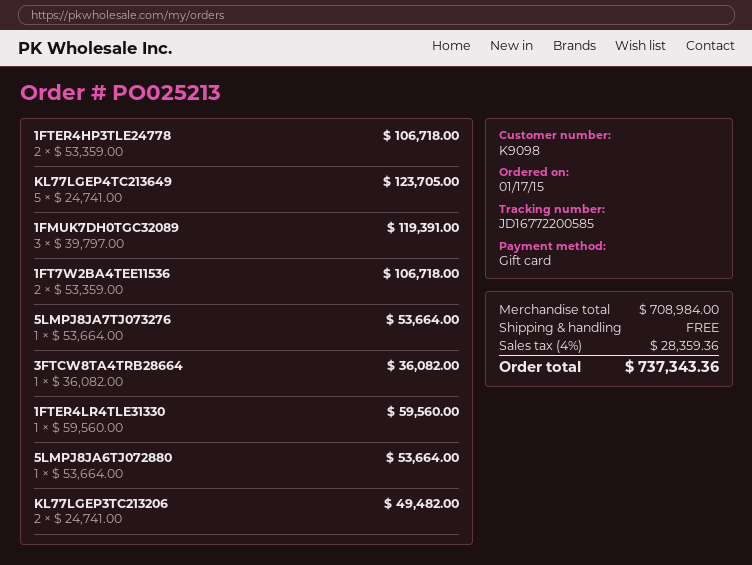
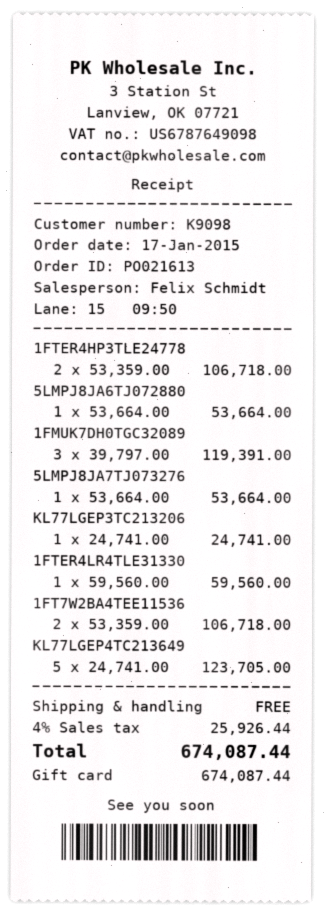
order number: PO025213 -> PO021613
3FTCW8TA4TRB28664: 1 x 36082.00 = 36082.00 -> none
KL77LGEP3TC213206: 2 x 24741.00 = 49482.00 -> 1 x 24741.00 = 24741.00
tax: 4% = 28359.36 -> 4% = 25926.44
total: 737343.36 -> 674087.44

